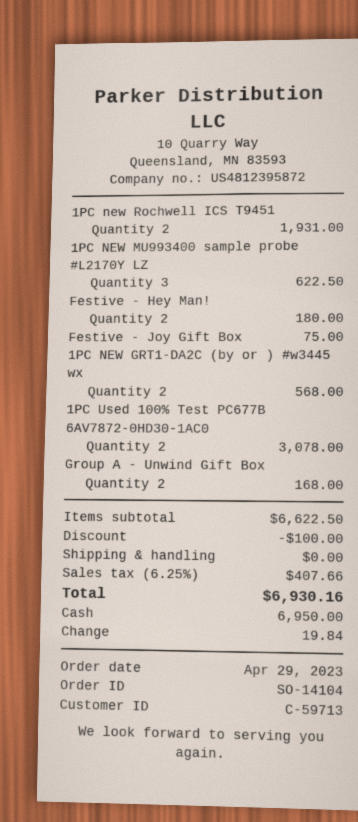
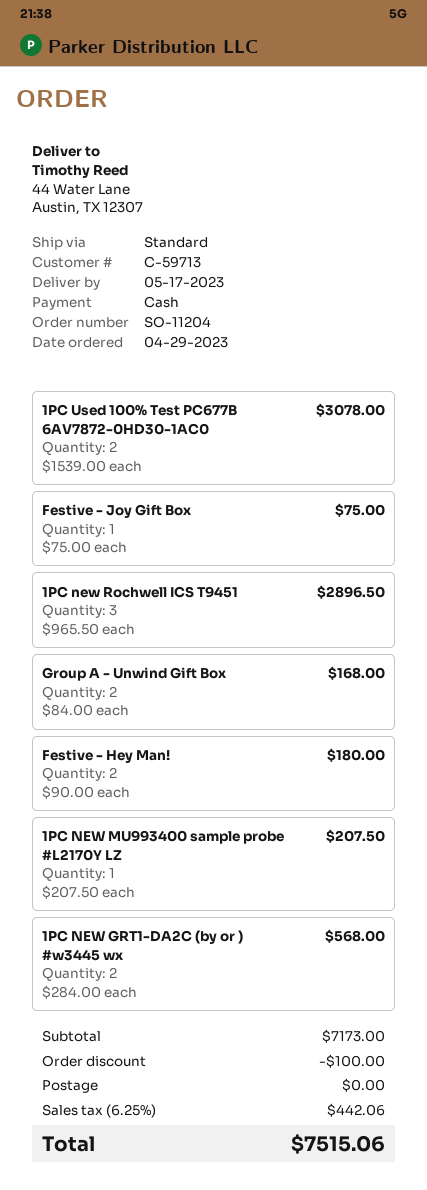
order number: SO-14104 -> SO-11204
1PC new Rochwell ICS T9451: 2 for 1931.00 -> 3 for 2896.50
1PC NEW MU993400 sample probe #L2170Y LZ: 3 for 622.50 -> 1 for 207.50
subtotal: 6622.50 -> 7173.00
tax: 6.25% = 407.66 -> 6.25% = 442.06
total: 6930.16 -> 7515.06

